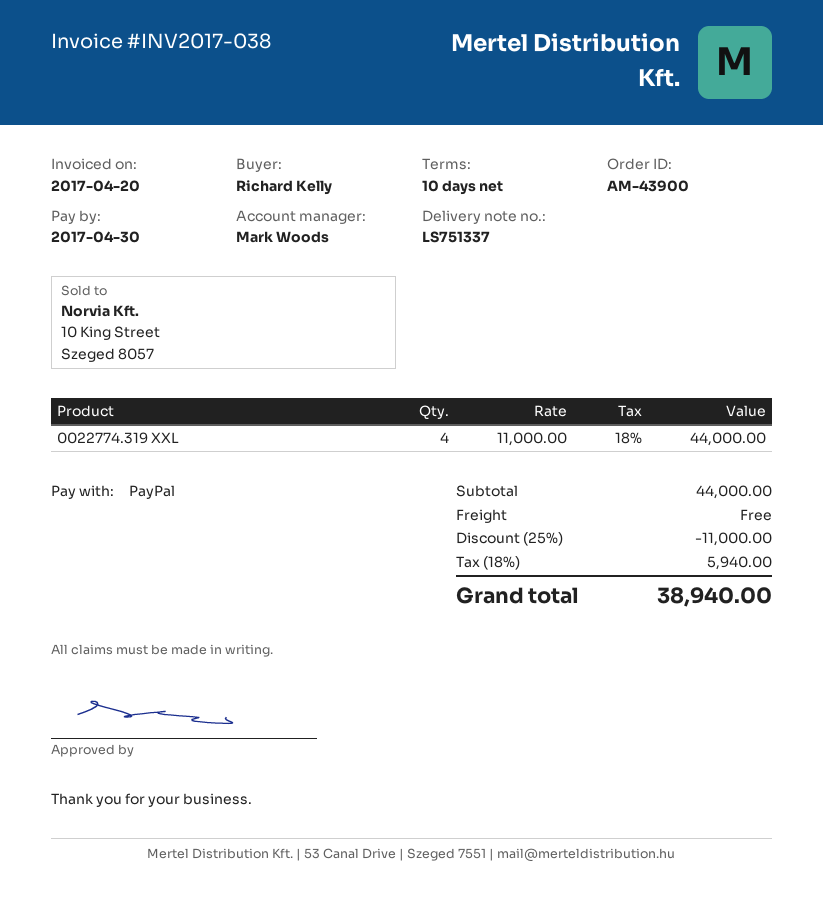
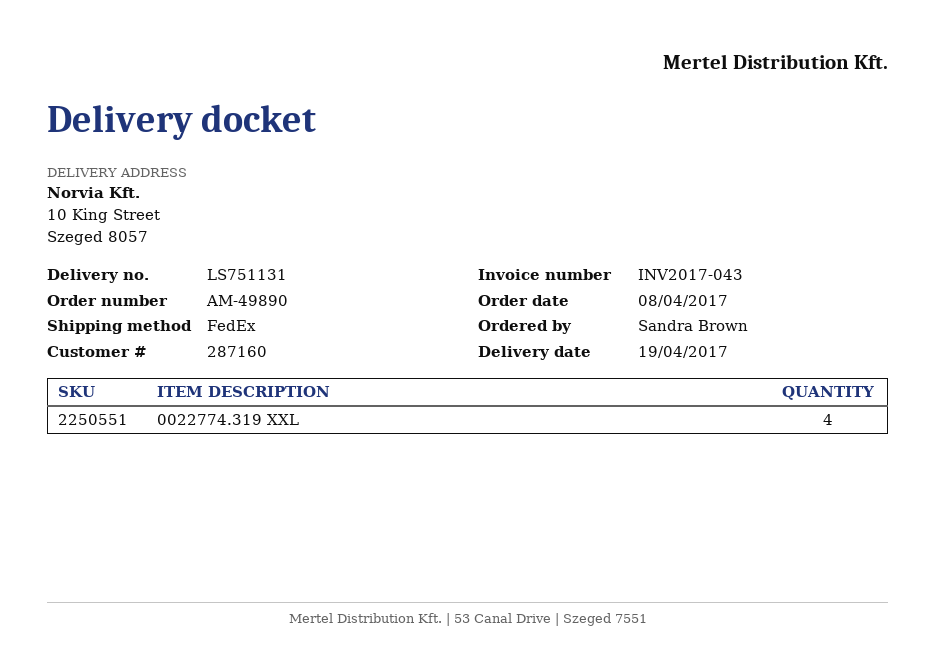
order number: AM-43900 -> AM-49890
delivery note number: LS751337 -> LS751131
invoice number: INV2017-038 -> INV2017-043
ordered by: Richard Kelly -> Sandra Brown

